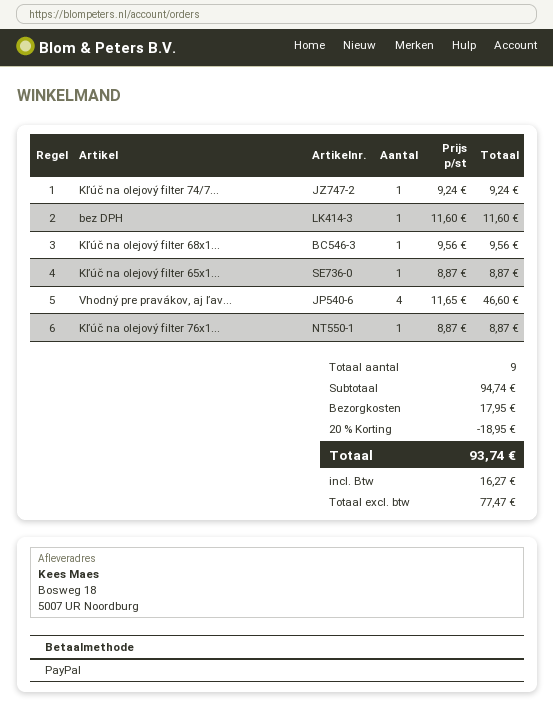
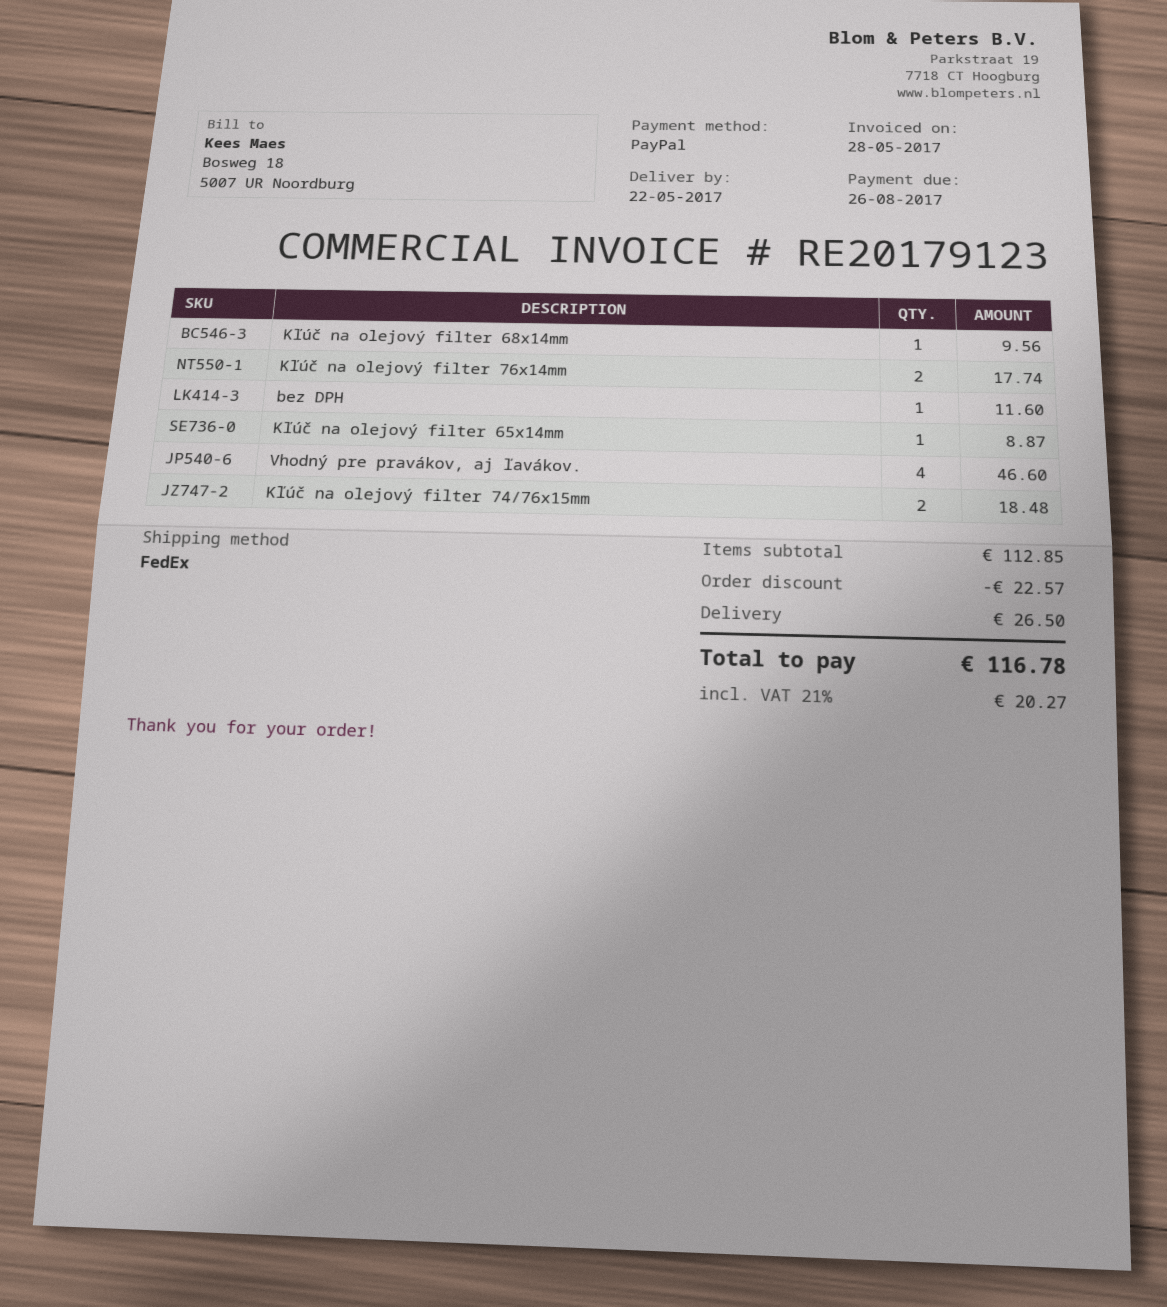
Kľúč na olejový filter 74/7...: 1 for 9.24 -> 2 for 18.48
Kľúč na olejový filter 76x1...: 1 for 8.87 -> 2 for 17.74
subtotal: 94.74 -> 112.85
discount: 18.95 -> 22.57
shipping: 17.95 -> 26.50
tax: 16.27 -> 20.27
total: 93.74 -> 116.78

